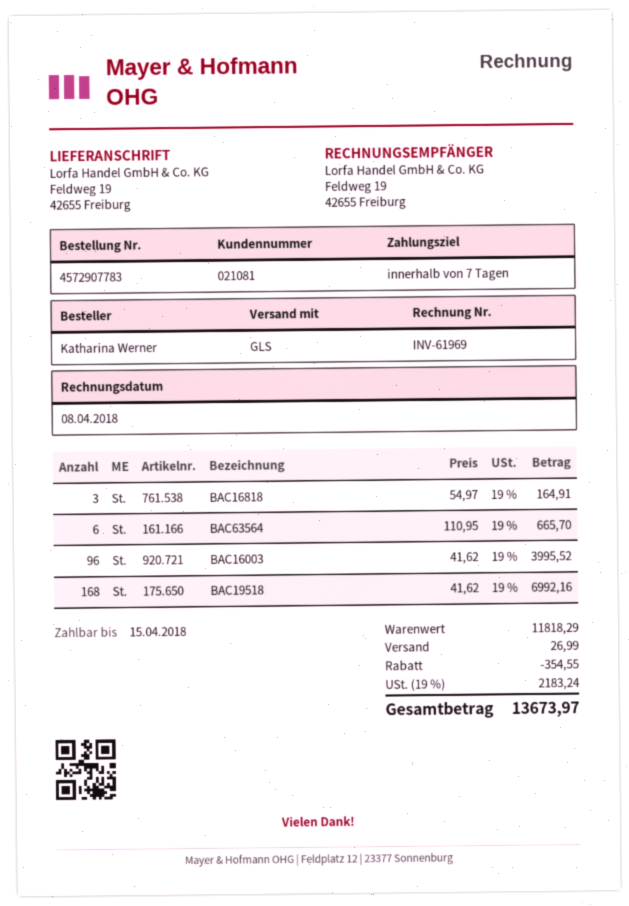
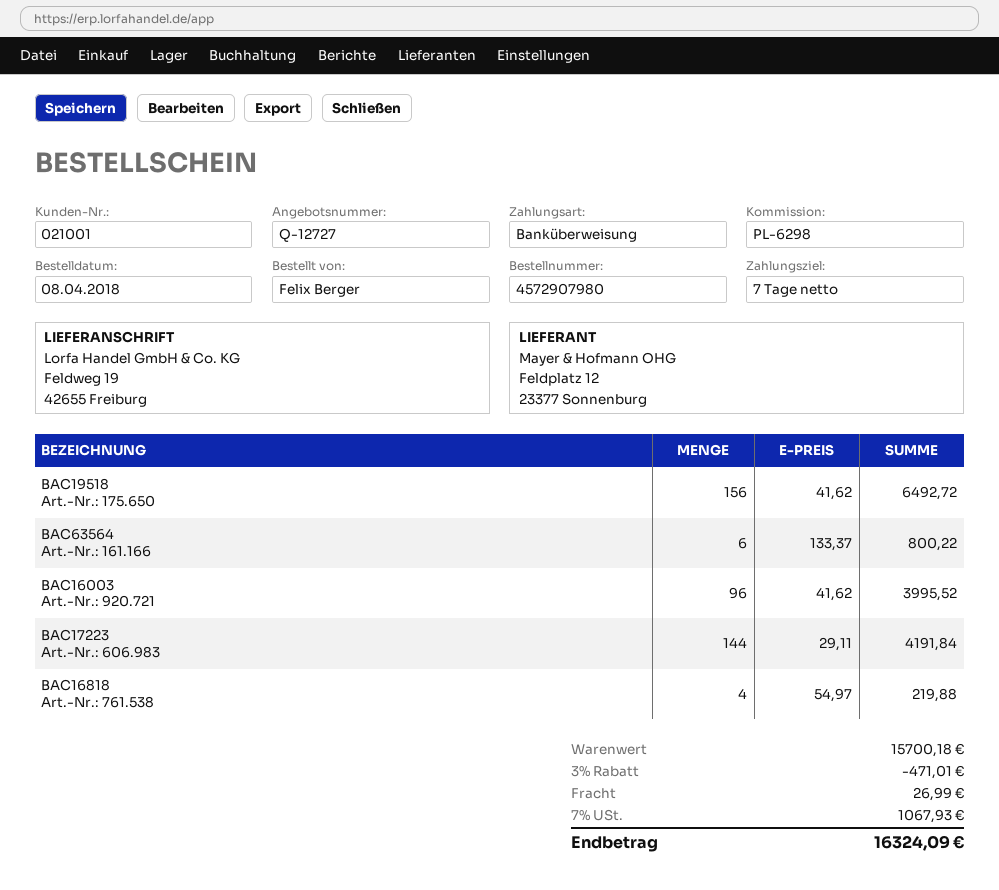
order number: 4572907783 -> 4572907980
customer number: 021081 -> 021001
ordered by: Katharina Werner -> Felix Berger
BAC16818: 3 x 54.97 = 164.91 -> 4 x 54.97 = 219.88
BAC63564: 6 x 110.95 = 665.70 -> 6 x 133.37 = 800.22
BAC19518: 168 x 41.62 = 6992.16 -> 156 x 41.62 = 6492.72
BAC17223: none -> 144 x 29.11 = 4191.84
subtotal: 11818.29 -> 15700.18
discount: 354.55 -> 471.01
tax: 19% = 2183.24 -> 7% = 1067.93
total: 13673.97 -> 16324.09

